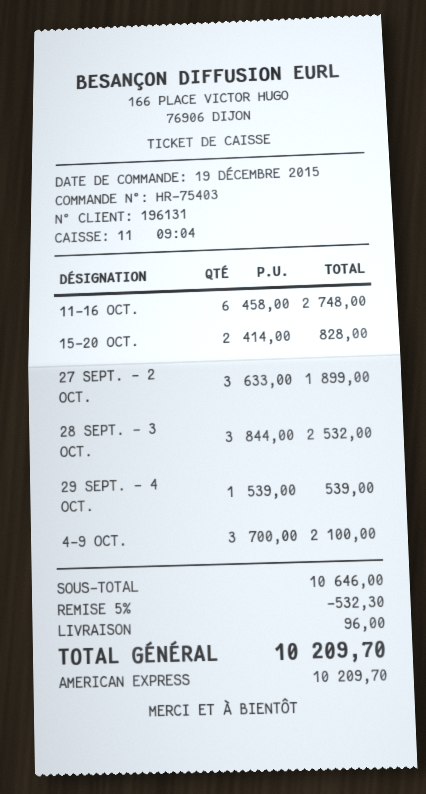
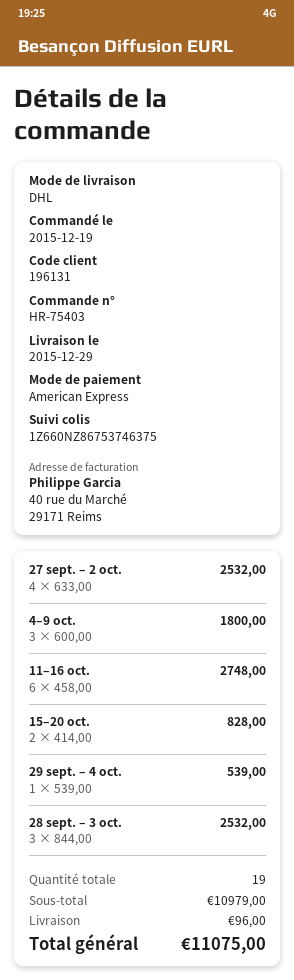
27 SEPT. – 2 OCT.: 3 x 633.00 = 1899.00 -> 4 x 633.00 = 2532.00
4–9 OCT.: 3 x 700.00 = 2100.00 -> 3 x 600.00 = 1800.00
subtotal: 10646.00 -> 10979.00
discount: 5% = 532.30 -> none
total: 10209.70 -> 11075.00

